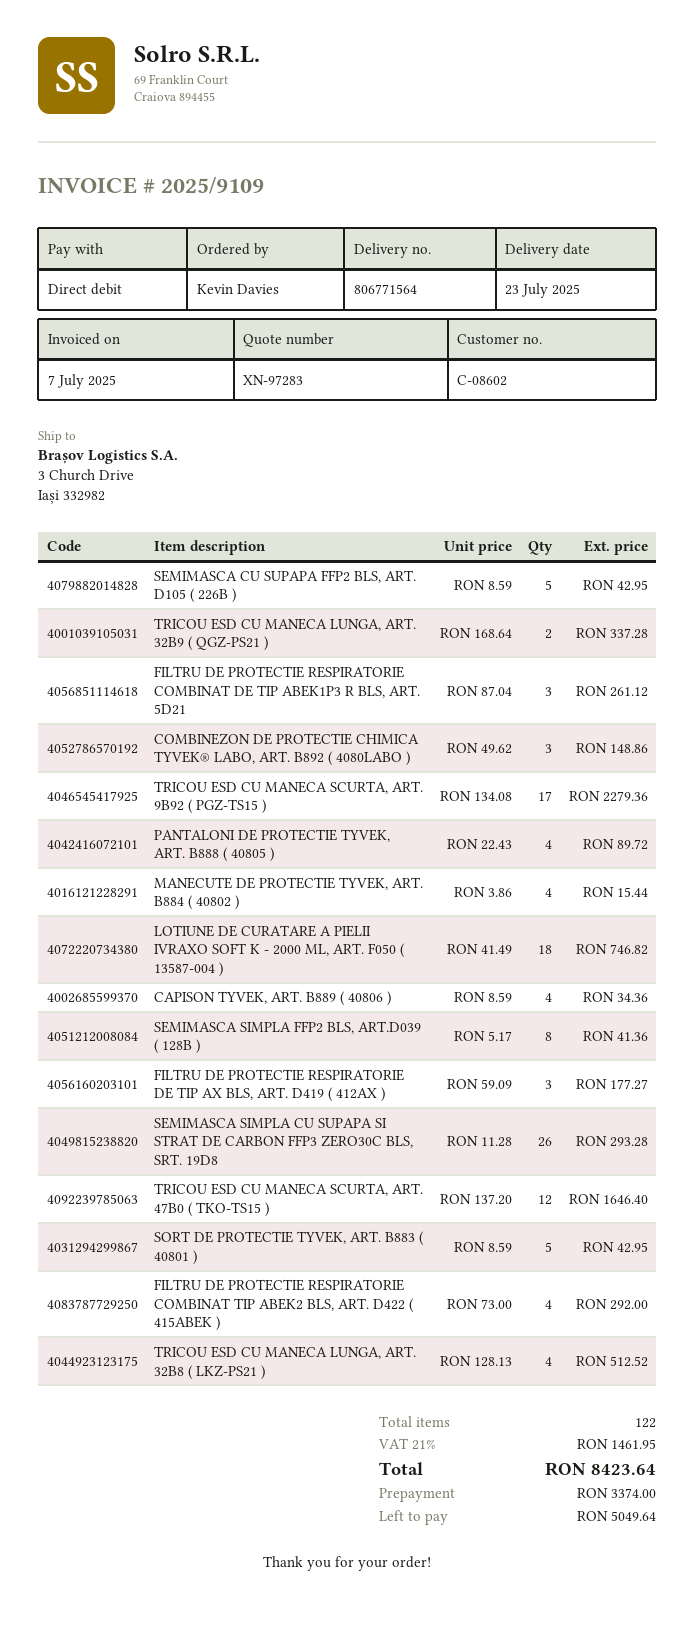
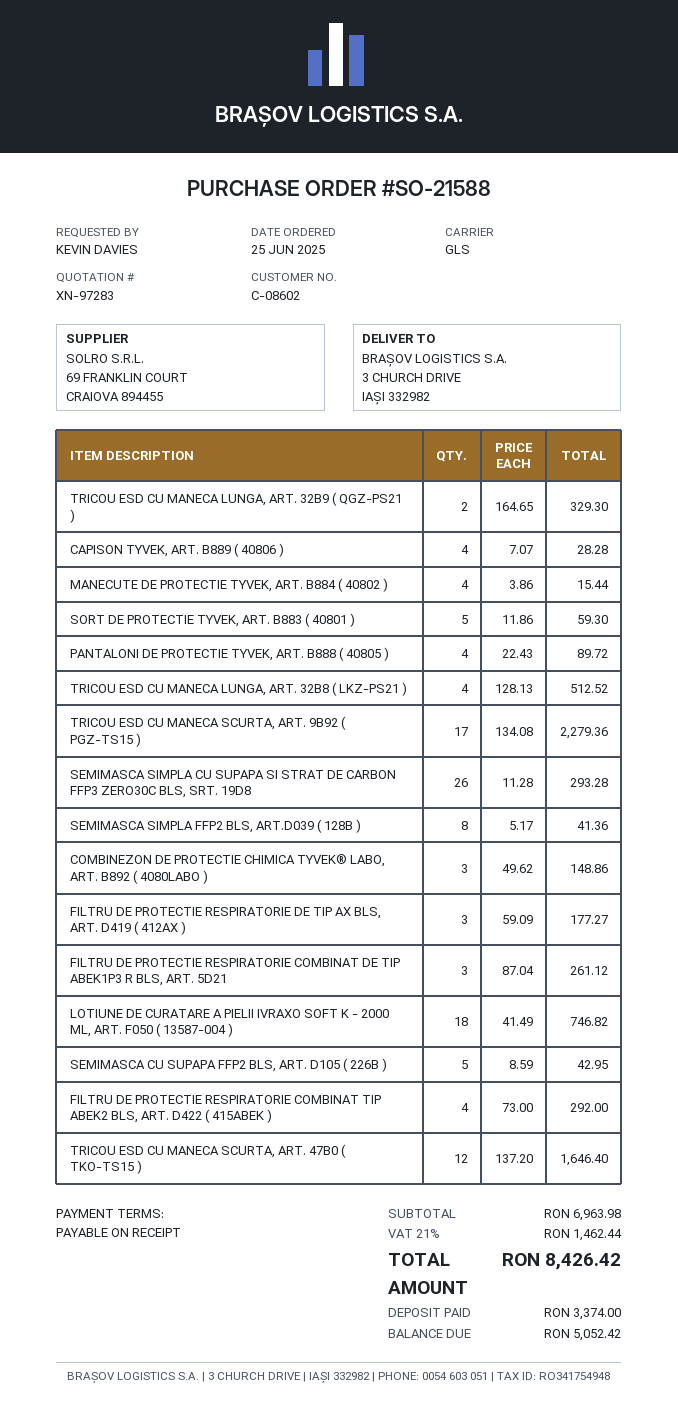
TRICOU ESD CU MANECA LUNGA, ART. 32B9 ( QGZ-PS21 ): 2 x 168.64 = 337.28 -> 2 x 164.65 = 329.30
CAPISON TYVEK, ART. B889 ( 40806 ): 4 x 8.59 = 34.36 -> 4 x 7.07 = 28.28
SORT DE PROTECTIE TYVEK, ART. B883 ( 40801 ): 5 x 8.59 = 42.95 -> 5 x 11.86 = 59.30
tax: 21% = 1461.95 -> 21% = 1462.44
total: 8423.64 -> 8426.42
balance: 5049.64 -> 5052.42

